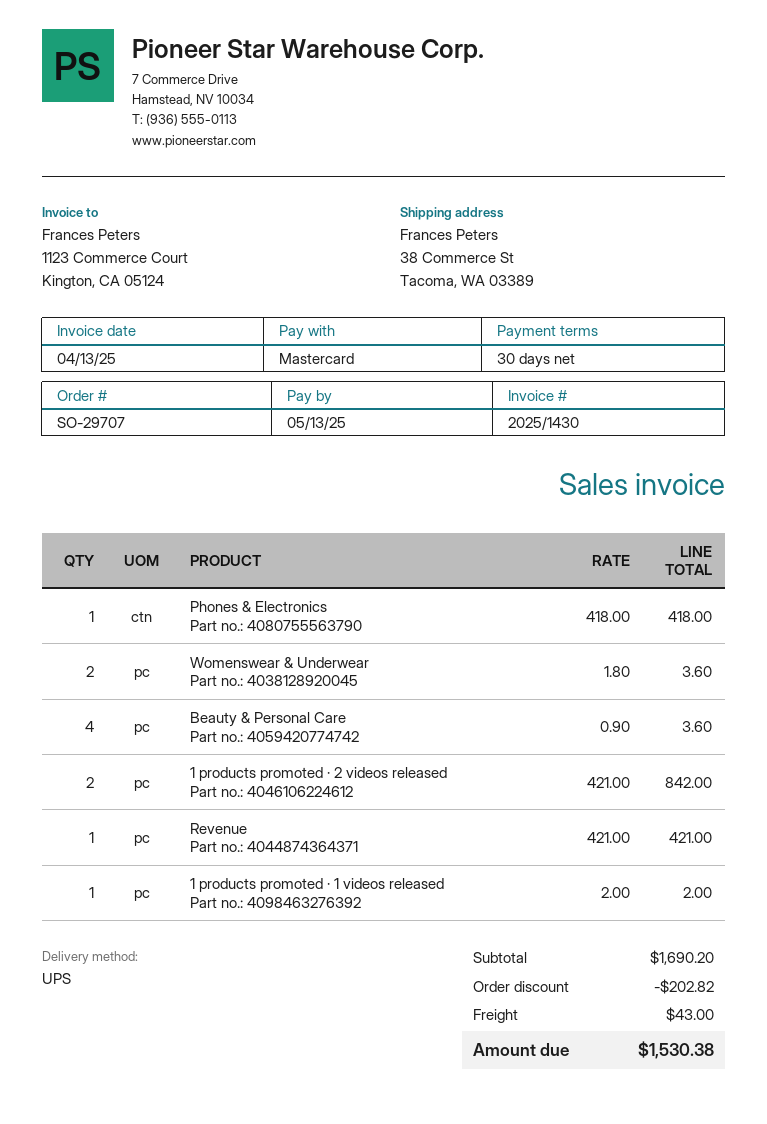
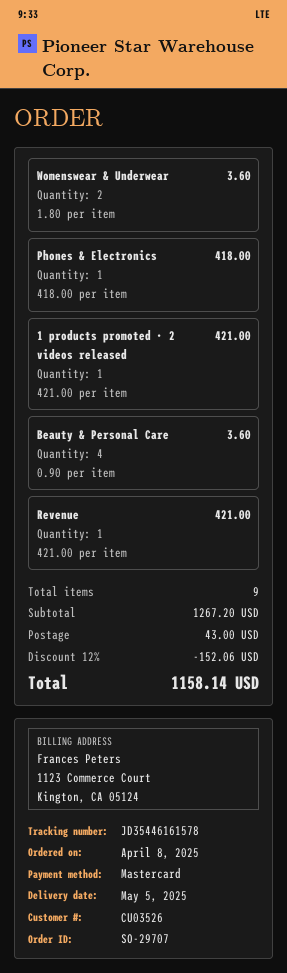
1 products promoted · 2 videos released: 2 x 421.00 = 842.00 -> 1 x 421.00 = 421.00
1 products promoted · 1 videos released: 1 x 2.00 = 2.00 -> none
subtotal: 1690.20 -> 1267.20
discount: 202.82 -> 152.06
total: 1530.38 -> 1158.14

